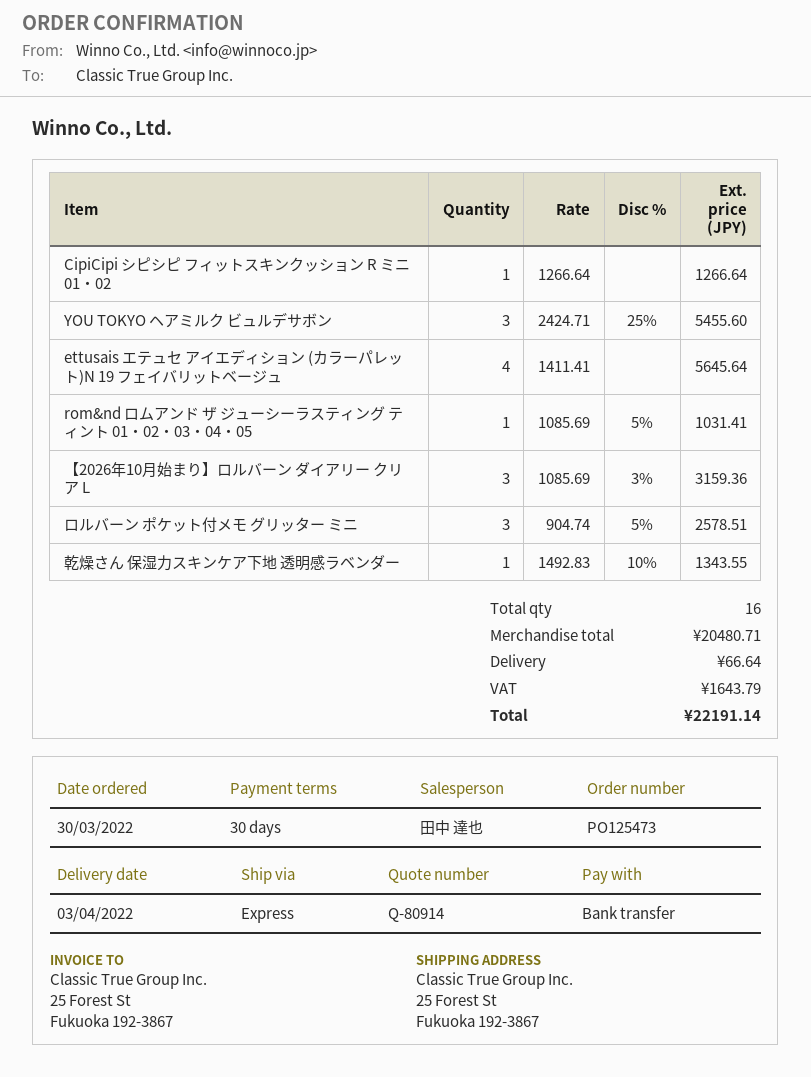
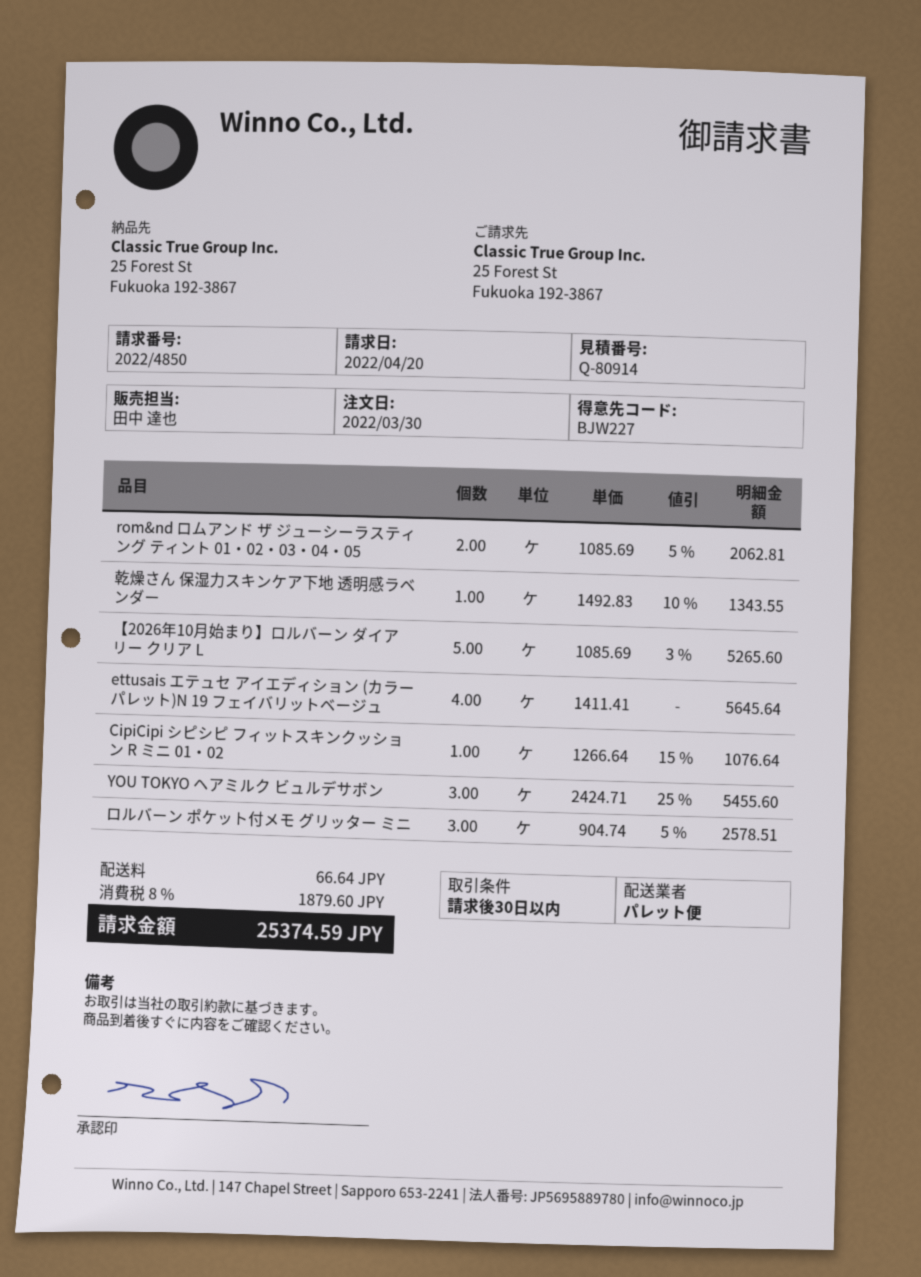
shipping method: express -> pallet freight
CipiCipi シピシピ フィットスキンクッション R ミニ 01・02: 1 x 1266.64 = 1266.64 -> 1 x 1266.64 - 15% = 1076.64
rom&nd ロムアンド ザ ジューシーラスティング ティント 01・02・03・04・05: 1 x 1085.69 - 5% = 1031.41 -> 2 x 1085.69 - 5% = 2062.81
【2026年10月始まり】ロルバーン ダイアリー クリア L: 3 x 1085.69 - 3% = 3159.36 -> 5 x 1085.69 - 3% = 5265.60
tax: 1643.79 -> 1879.60
total: 22191.14 -> 25374.59

